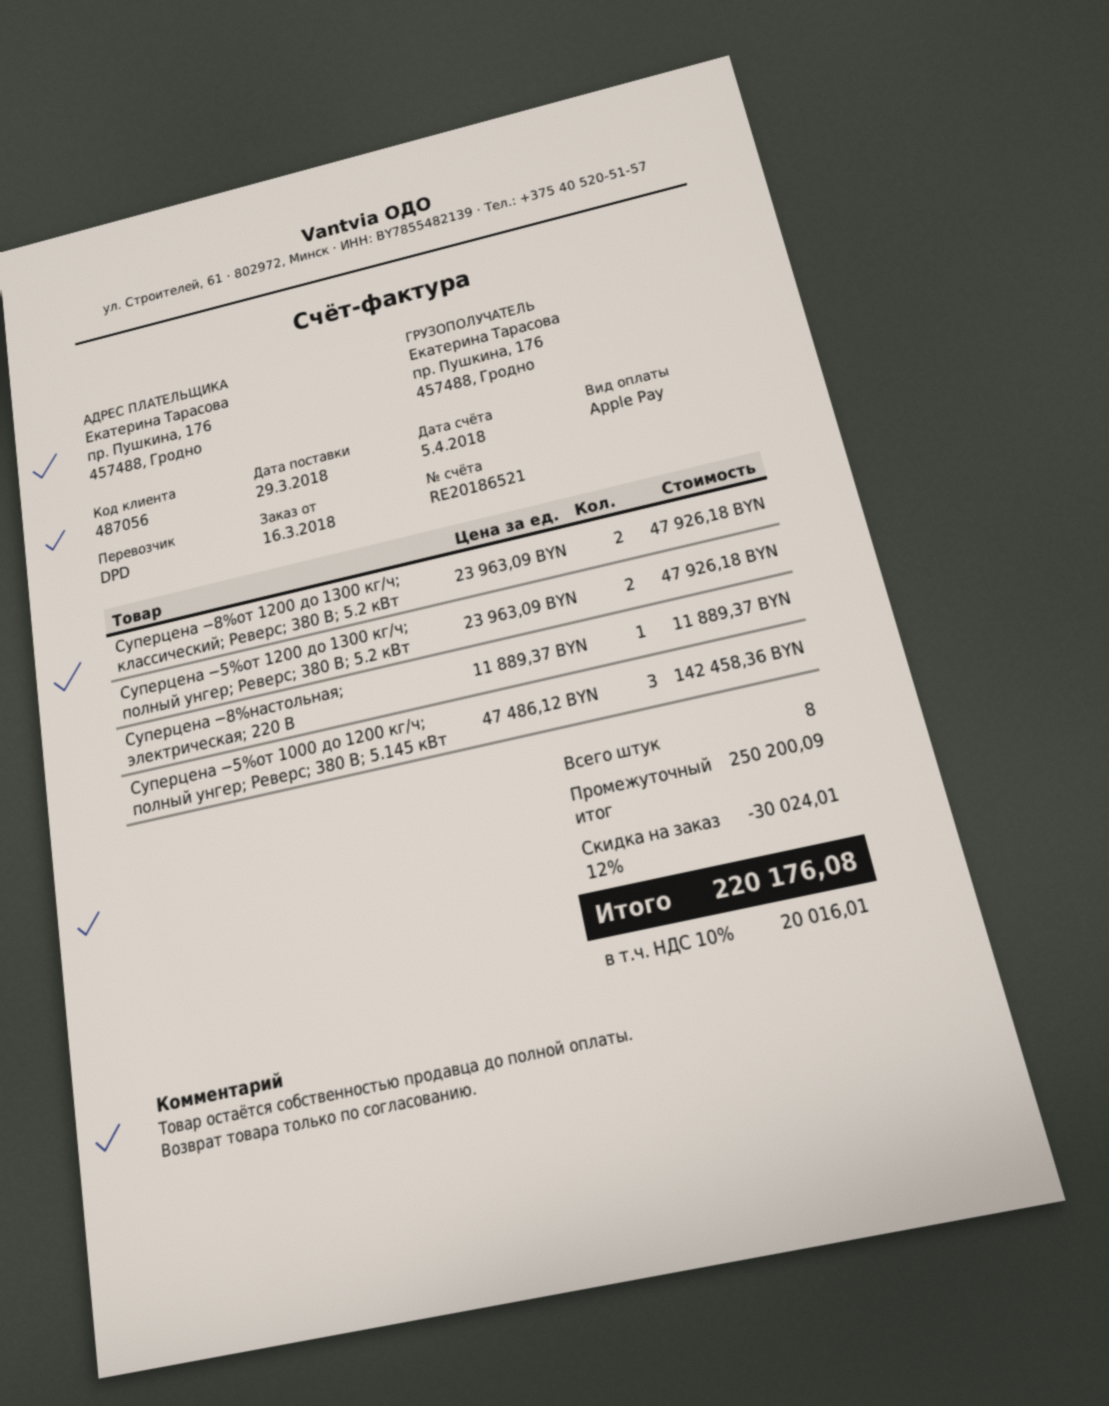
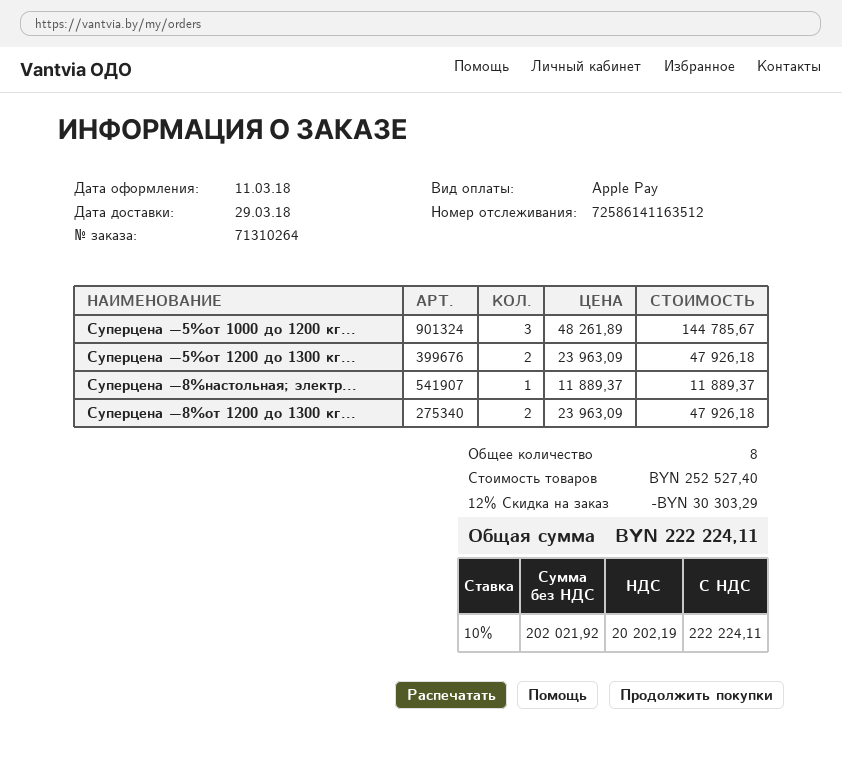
order date: 2018-03-16 -> 2018-03-11
Суперцена −5%от 1000 до 1200 кг/ч; полный унгер; Реверс; 380 В; 5.145 кВт: 3 x 47486.12 = 142458.36 -> 3 x 48261.89 = 144785.67
subtotal: 250200.09 -> 252527.40
discount: 12% = 30024.01 -> 12% = 30303.29
tax: 10% = 20016.01 -> 10% = 20202.19
total: 220176.08 -> 222224.11

